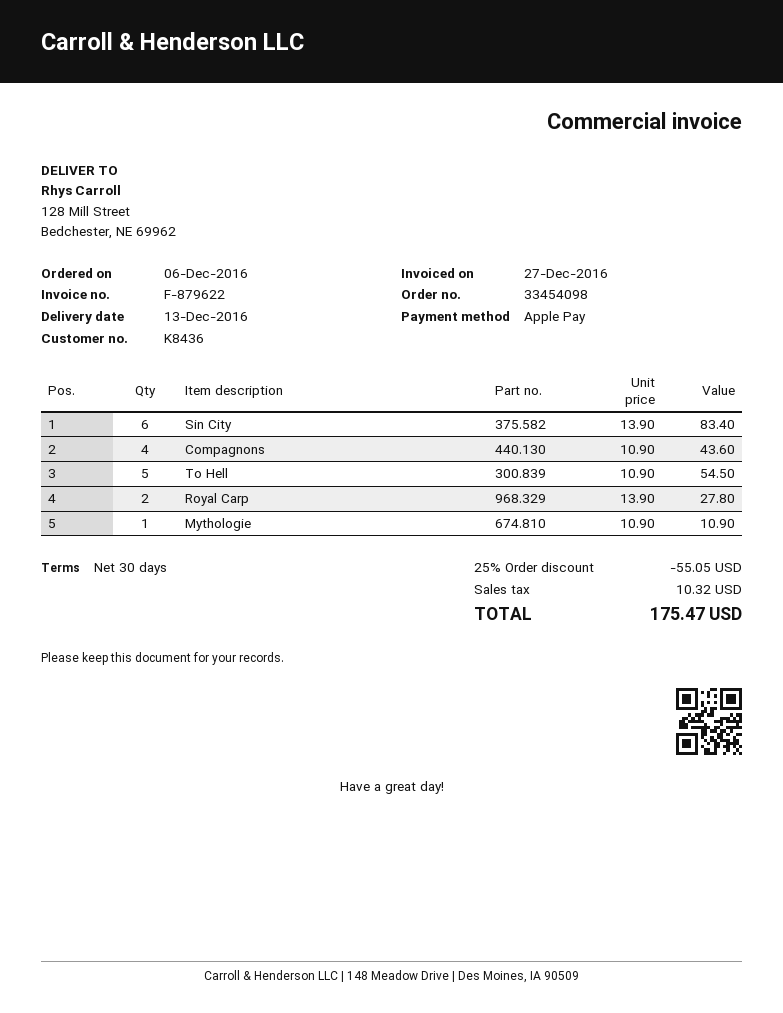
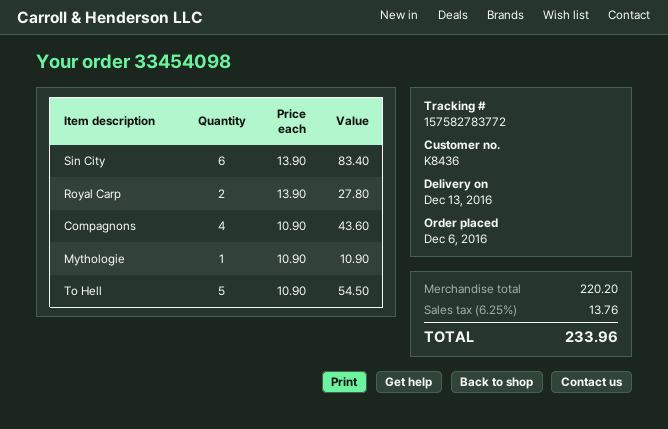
discount: 25% = 55.05 -> none
tax: 10.32 -> 13.76
total: 175.47 -> 233.96

